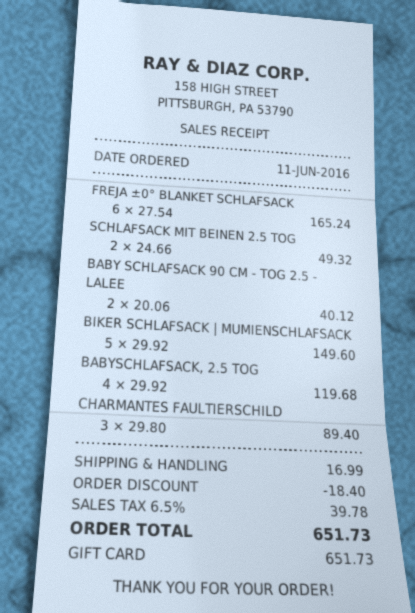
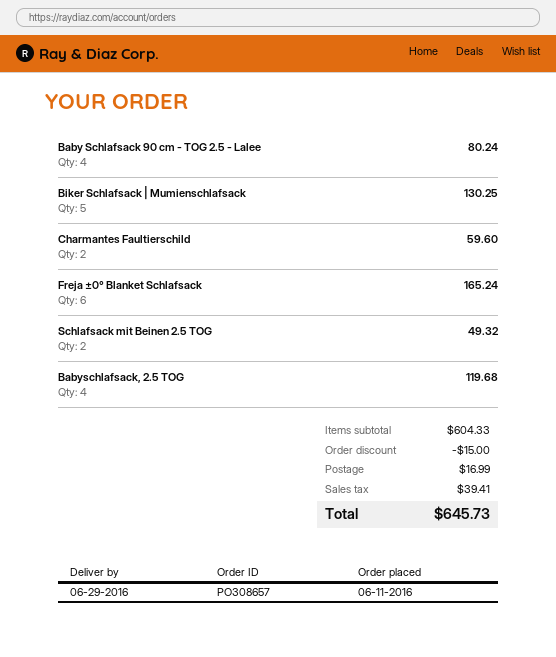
BABY SCHLAFSACK 90 CM - TOG 2.5 - LALEE: 2 for 40.12 -> 4 for 80.24
BIKER SCHLAFSACK | MUMIENSCHLAFSACK: 5 for 149.60 -> 5 for 130.25
CHARMANTES FAULTIERSCHILD: 3 for 89.40 -> 2 for 59.60
discount: 18.40 -> 15.00
tax: 39.78 -> 39.41
total: 651.73 -> 645.73

